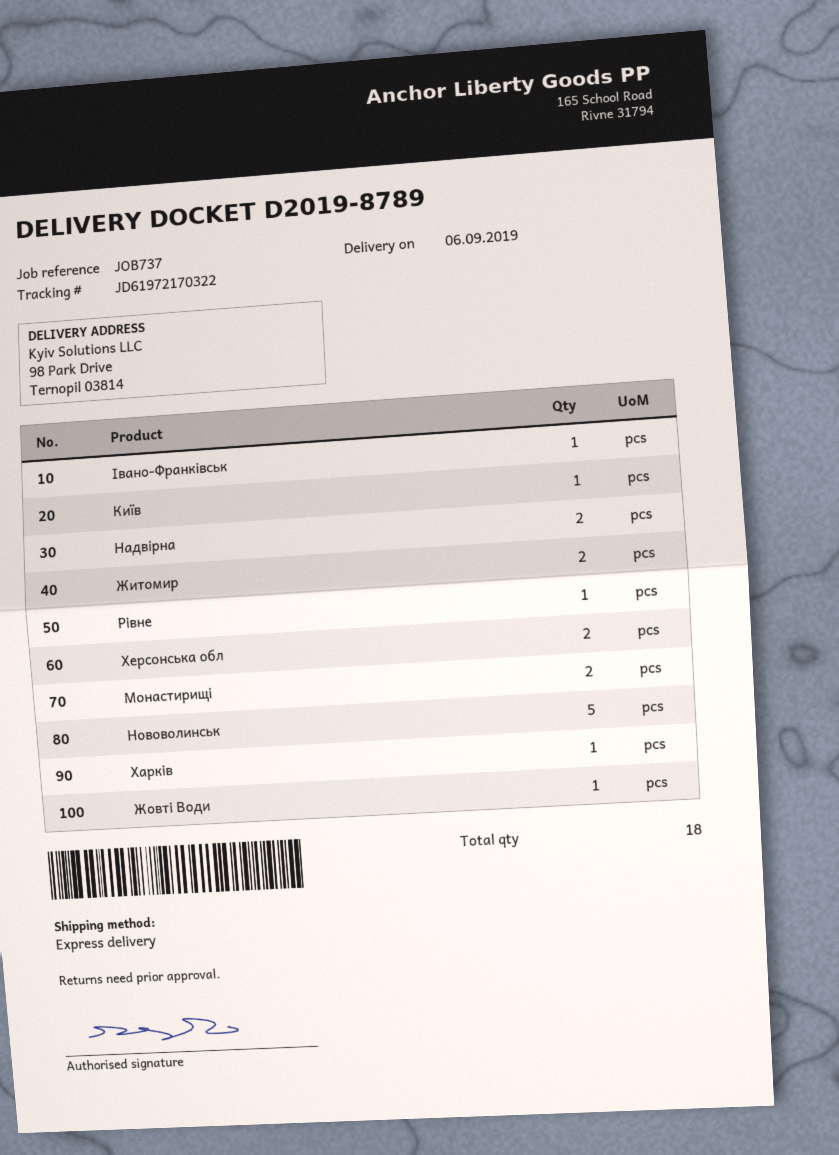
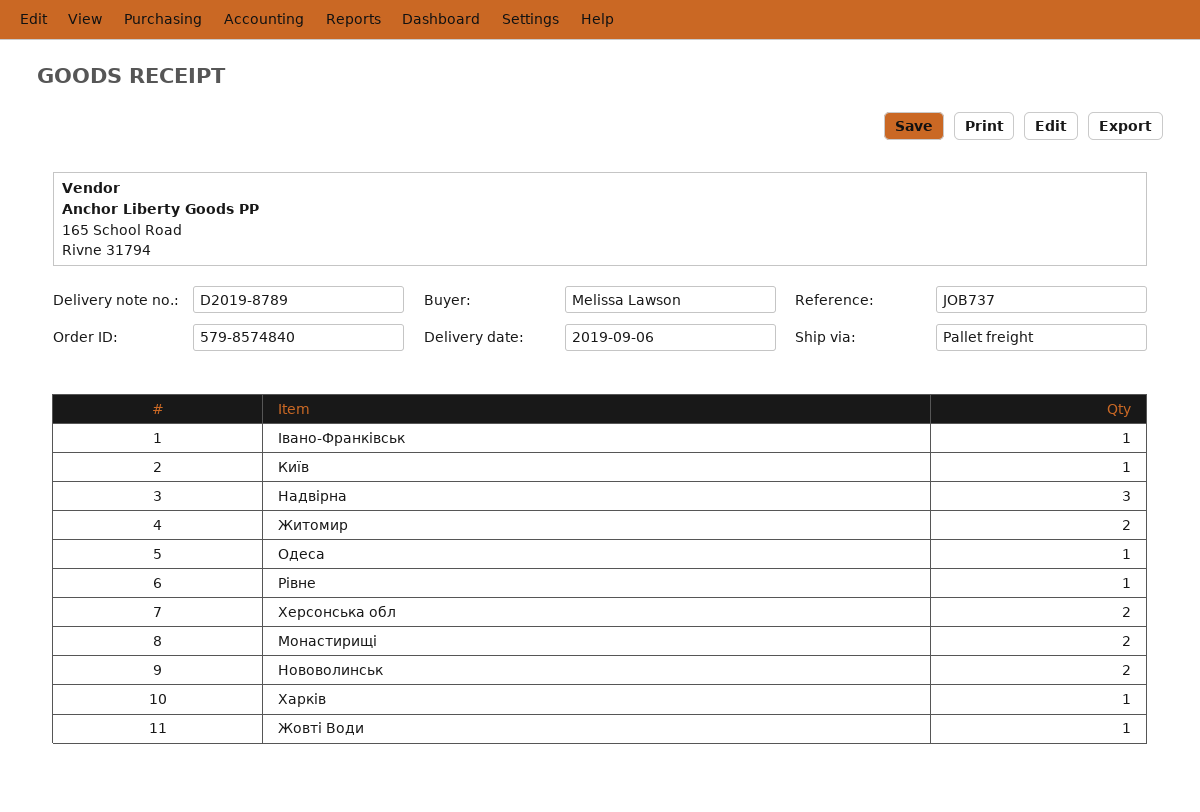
shipping method: express -> pallet freight
Надвірна: 2 -> 3
Нововолинськ: 5 -> 2
Одеса: none -> 1

